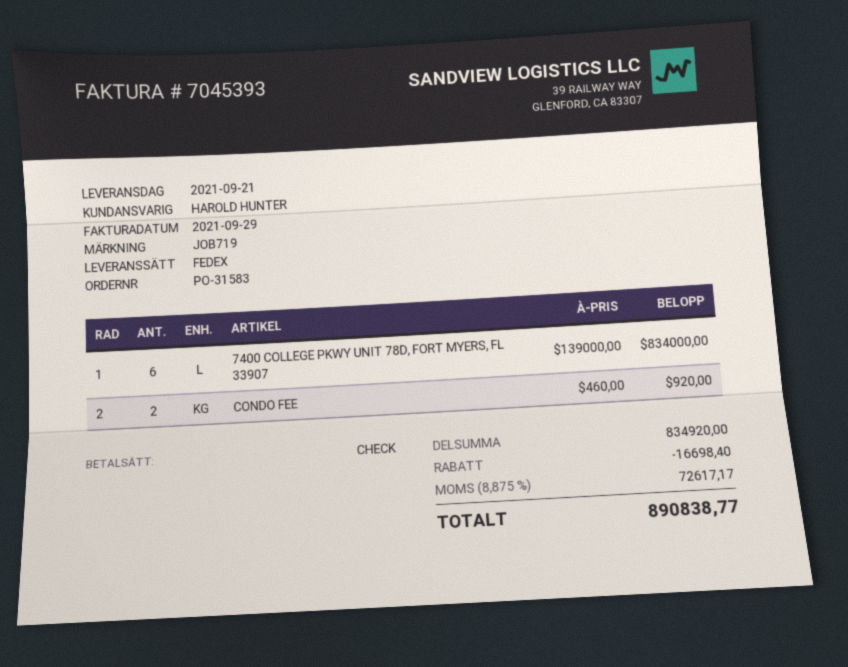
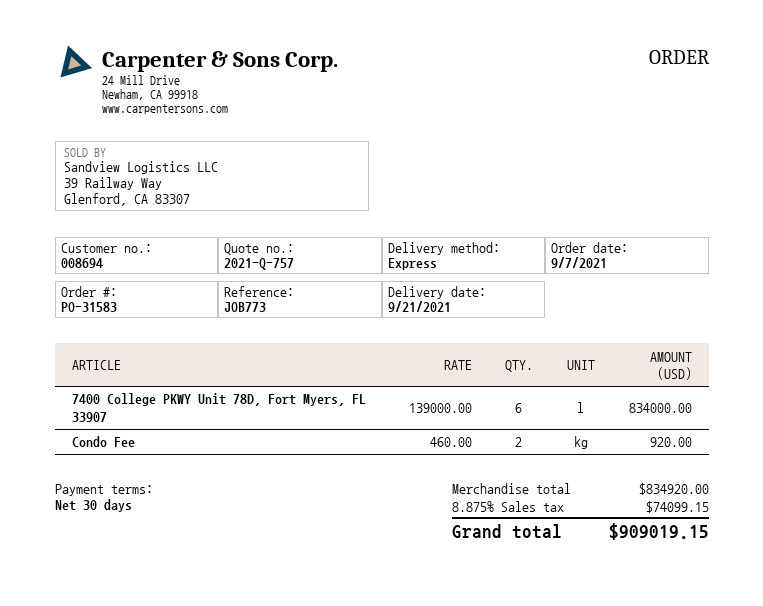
reference: JOB719 -> JOB773
shipping method: FedEx -> express
discount: 16698.40 -> none
tax: 8.875% = 72617.17 -> 8.875% = 74099.15
total: 890838.77 -> 909019.15

